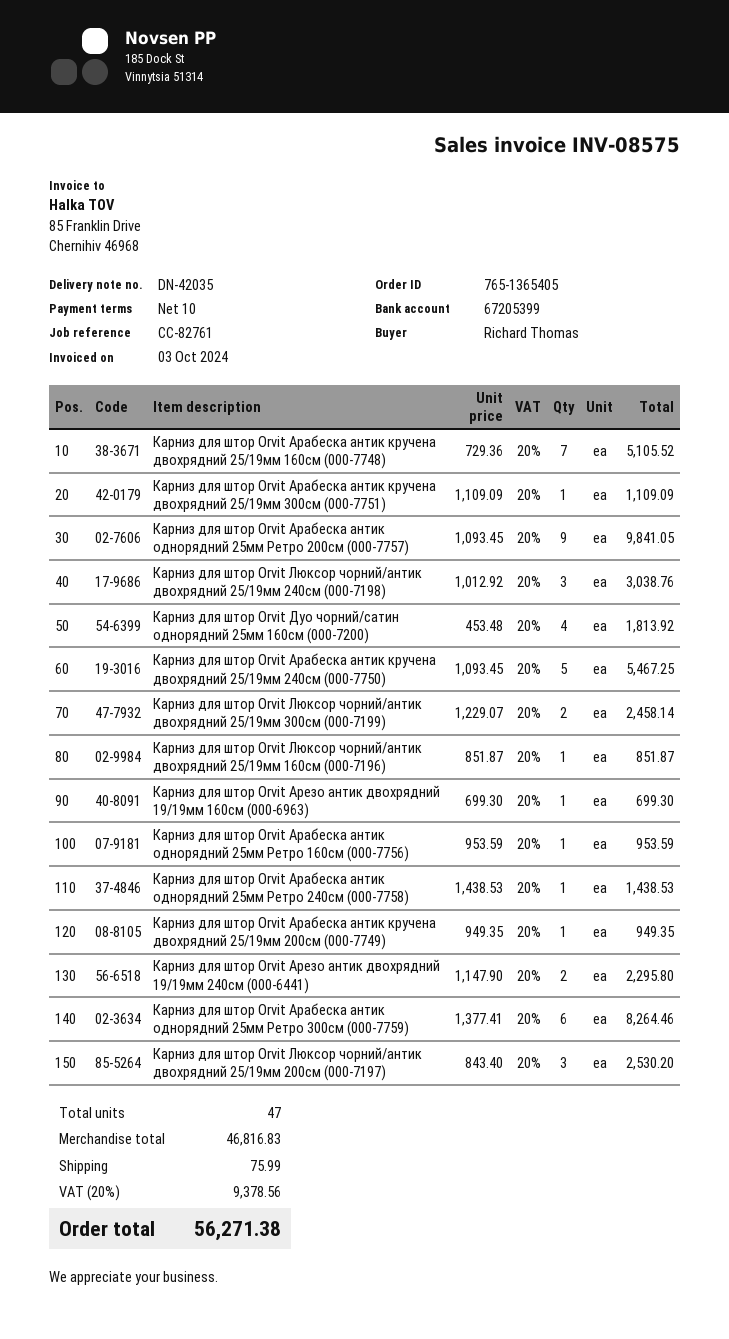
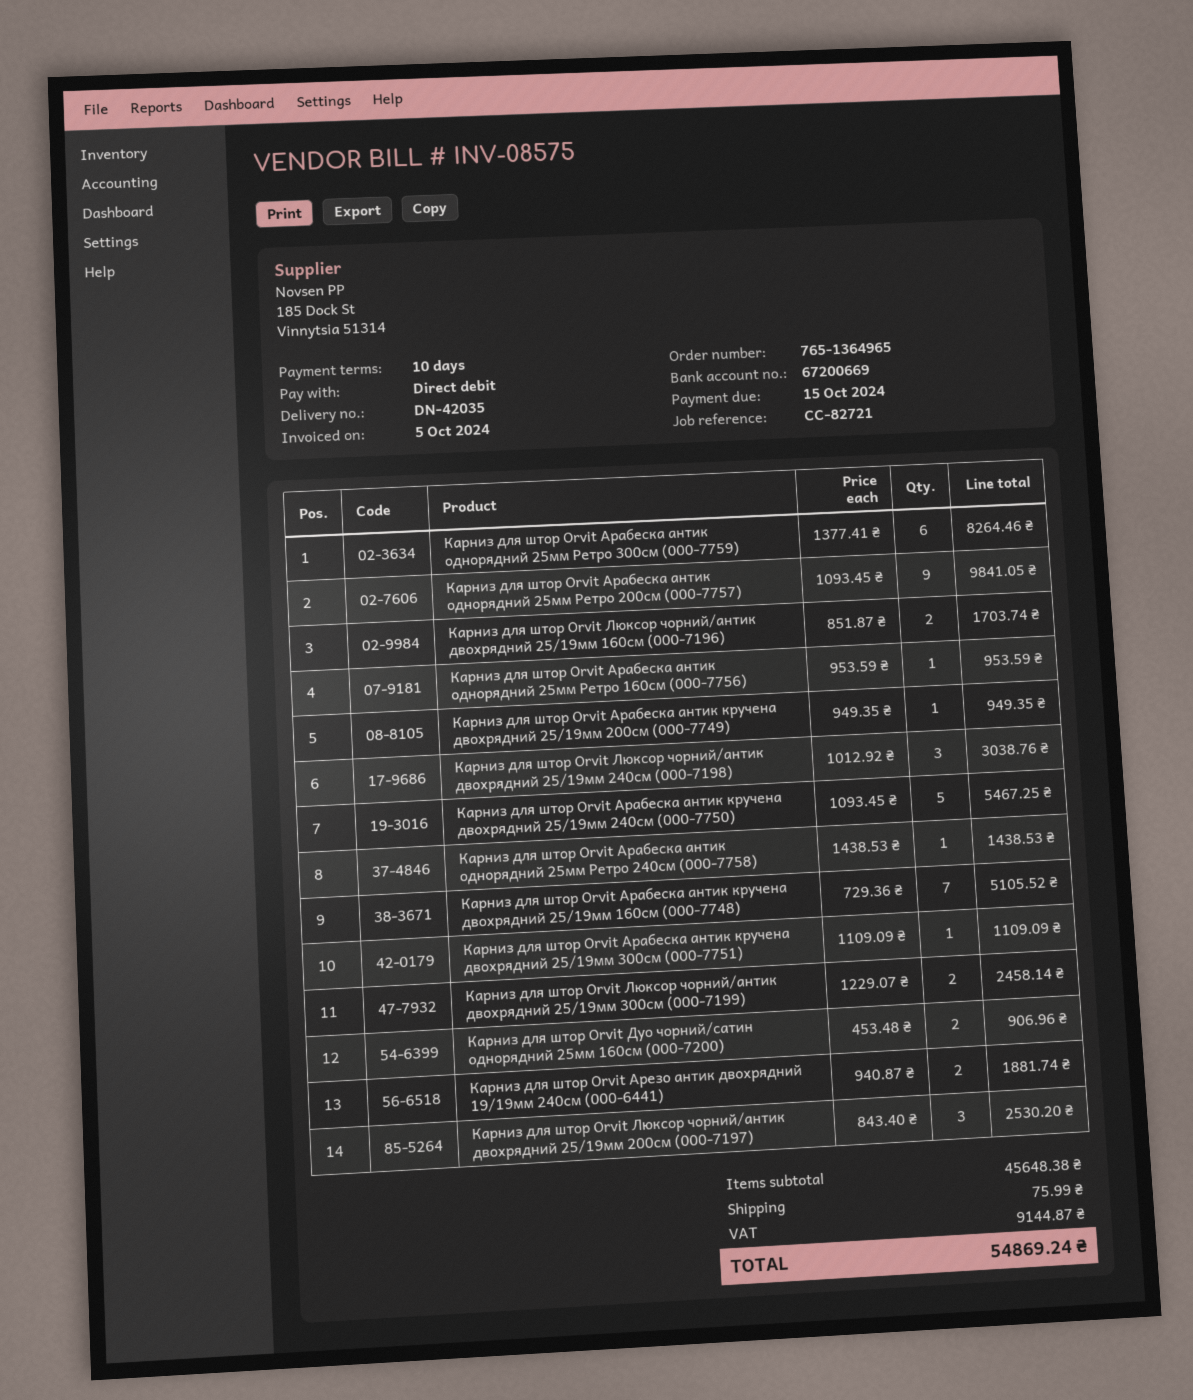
order number: 765-1365405 -> 765-1364965
invoice date: 2024-10-03 -> 2024-10-05
reference: CC-82761 -> CC-82721
bank account: 67205399 -> 67200669
Карниз для штор Orvit Дуо чорний/сатин однорядний 25мм 160см (000-7200): 4 x 453.48 = 1813.92 -> 2 x 453.48 = 906.96
Карниз для штор Orvit Люксор чорний/антик двохрядний 25/19мм 160см (000-7196): 1 x 851.87 = 851.87 -> 2 x 851.87 = 1703.74
Карниз для штор Orvit Арезо антик двохрядний 19/19мм 160см (000-6963): 1 x 699.30 = 699.30 -> none
Карниз для штор Orvit Арезо антик двохрядний 19/19мм 240см (000-6441): 2 x 1147.90 = 2295.80 -> 2 x 940.87 = 1881.74
subtotal: 46816.83 -> 45648.38
tax: 9378.56 -> 9144.87
total: 56271.38 -> 54869.24

